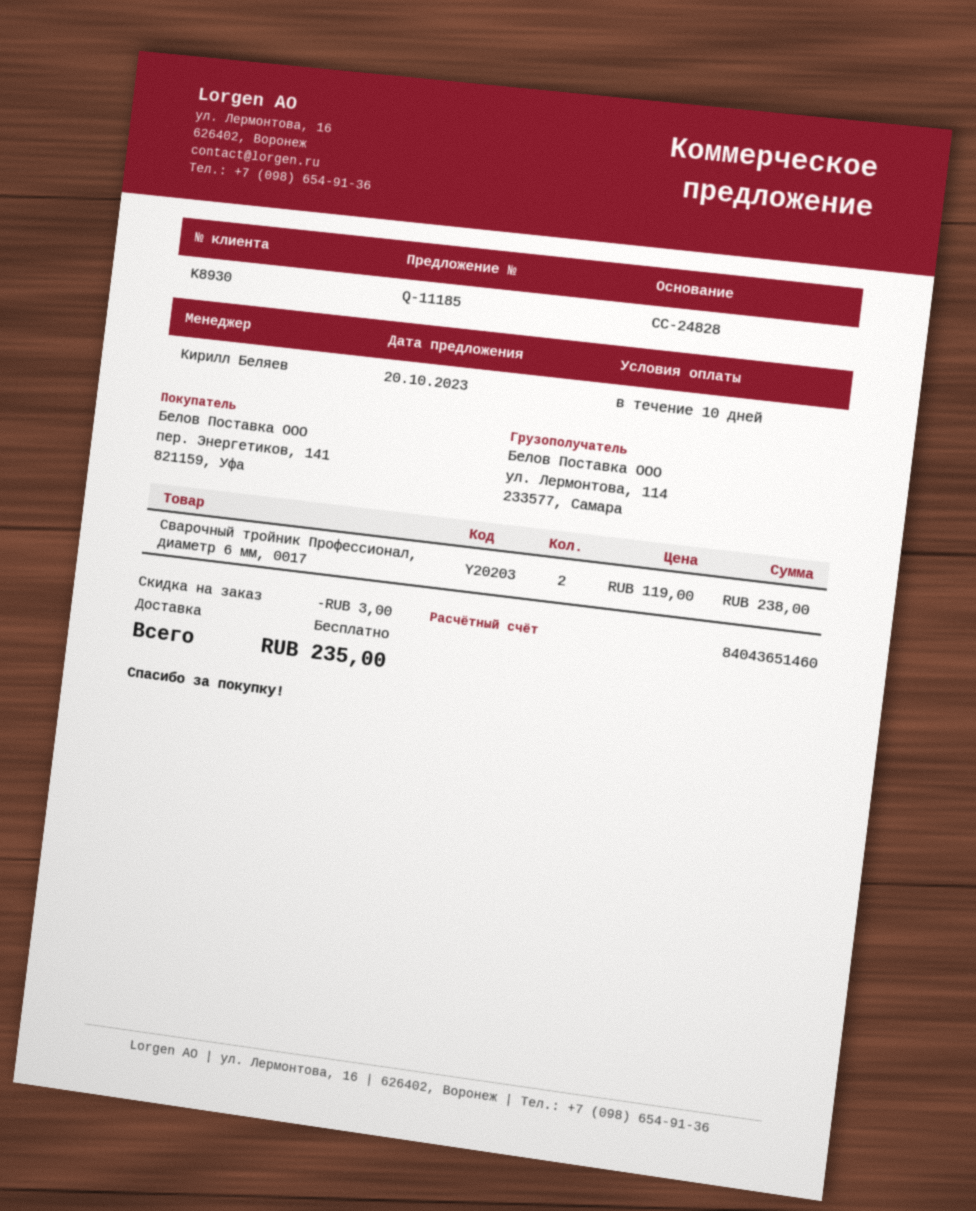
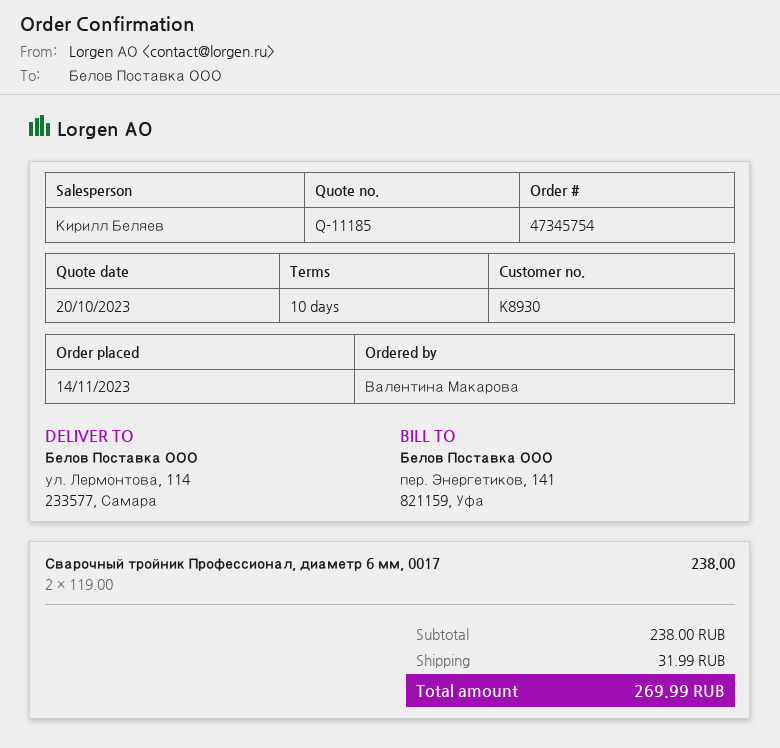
discount: 3.00 -> none
shipping: 0.00 -> 31.99
total: 235.00 -> 269.99

